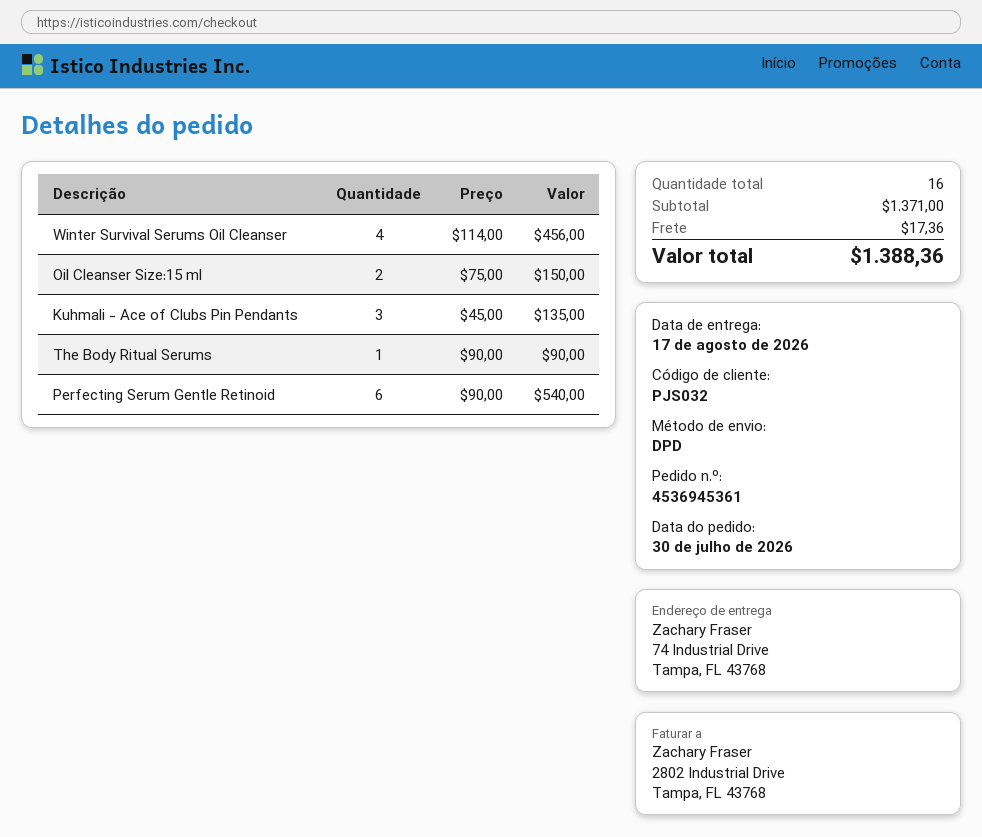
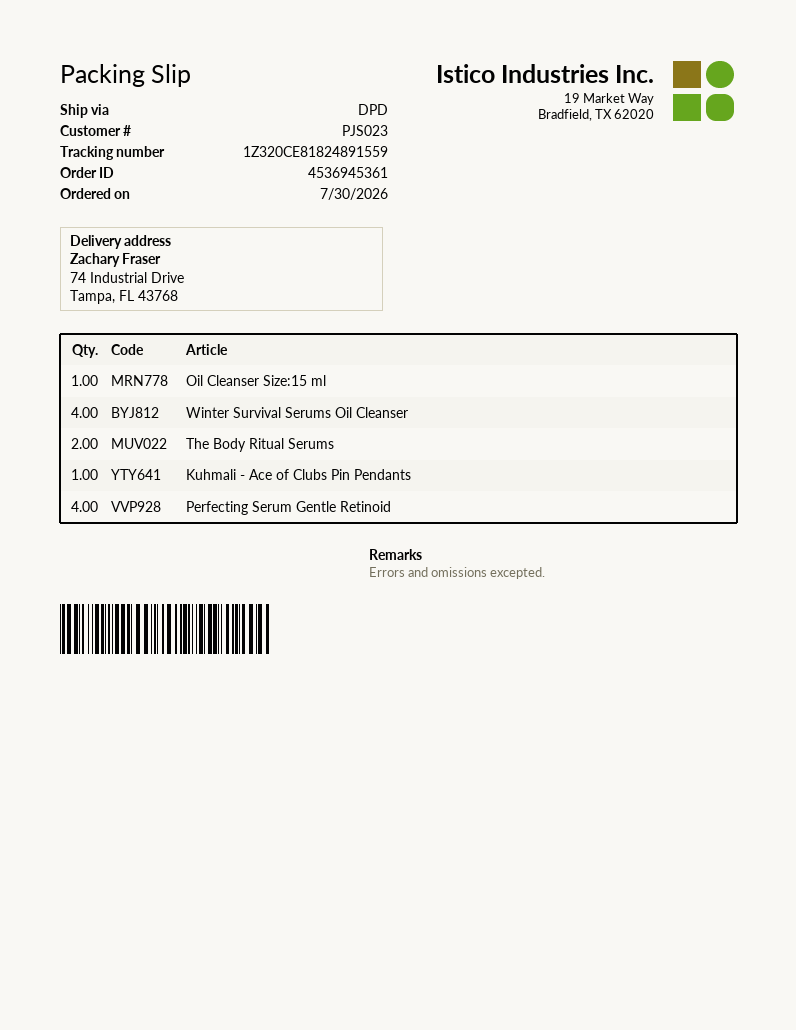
customer number: PJS032 -> PJS023
Oil Cleanser Size:15 ml: 2 -> 1
Kuhmali - Ace of Clubs Pin Pendants: 3 -> 1
The Body Ritual Serums: 1 -> 2
Perfecting Serum Gentle Retinoid: 6 -> 4

